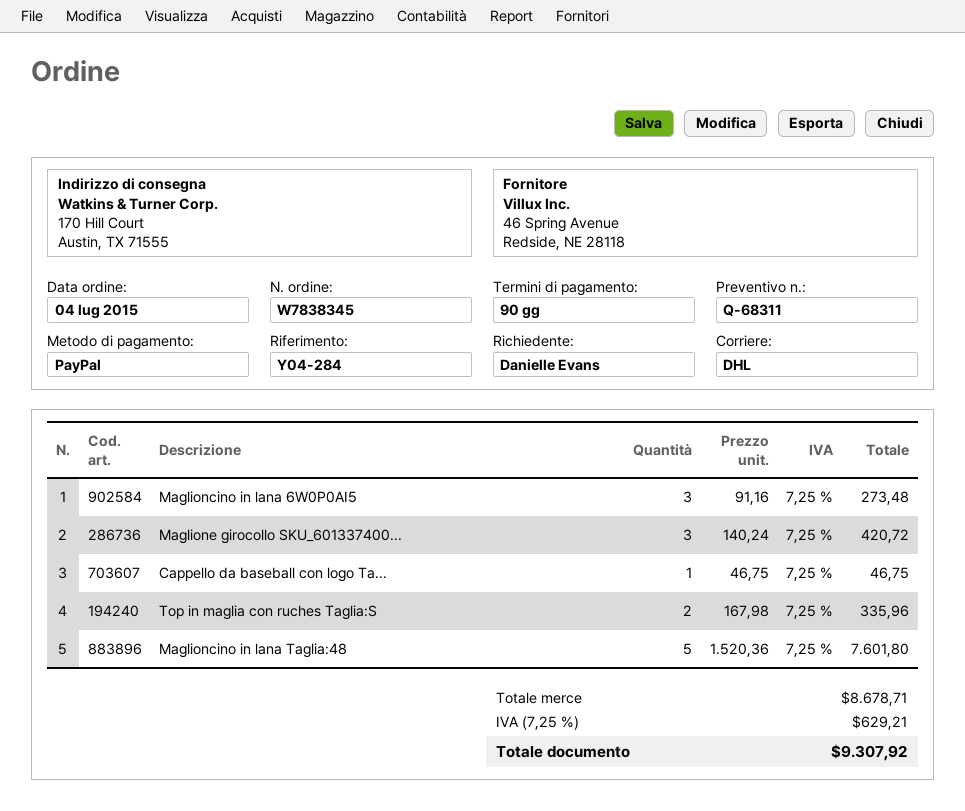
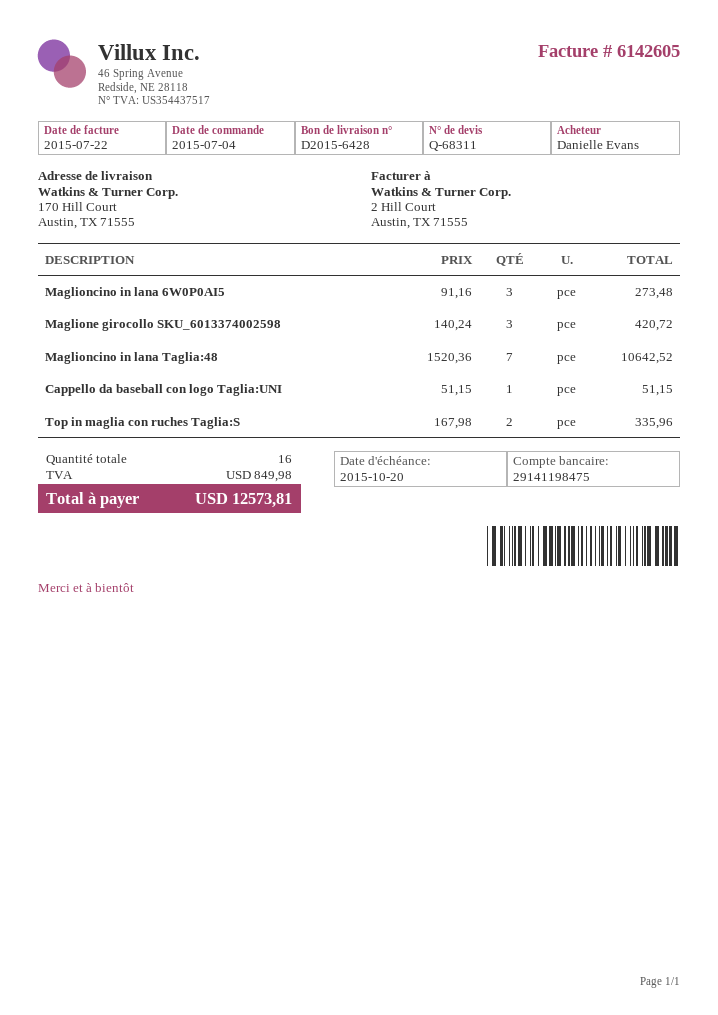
Cappello da baseball con logo Ta...: 1 x 46.75 = 46.75 -> 1 x 51.15 = 51.15
Maglioncino in lana Taglia:48: 5 x 1520.36 = 7601.80 -> 7 x 1520.36 = 10642.52
tax: 629.21 -> 849.98
total: 9307.92 -> 12573.81

